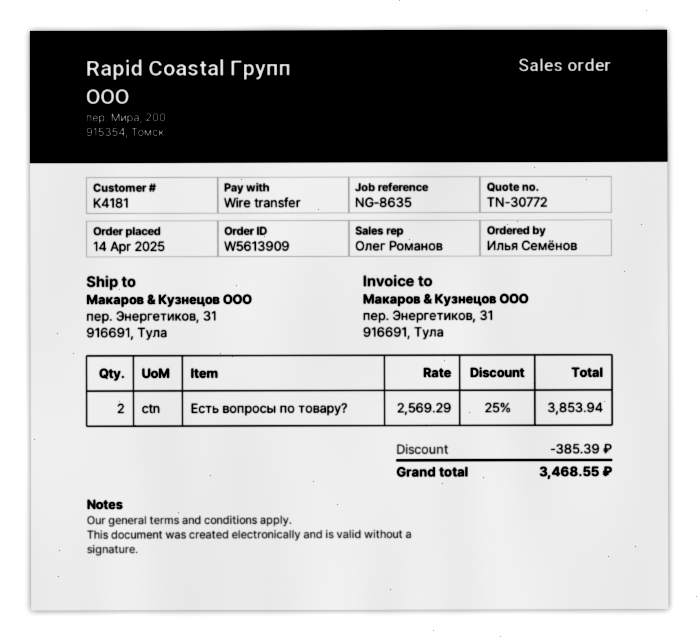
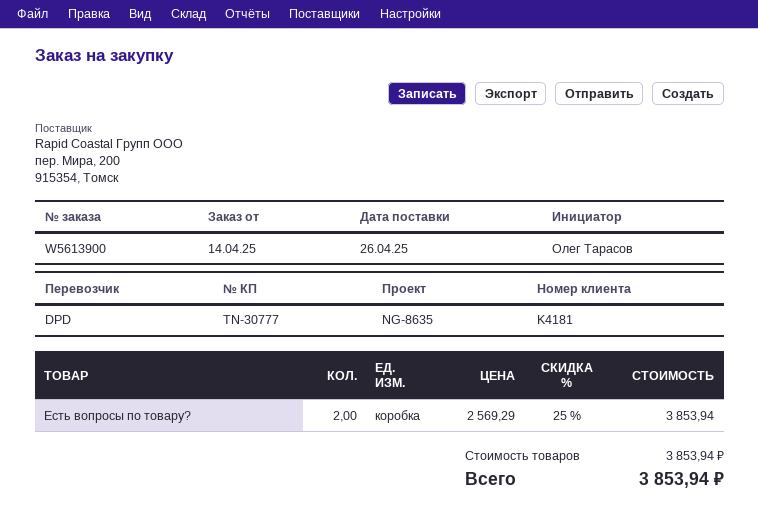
quote number: TN-30772 -> TN-30777
order number: W5613909 -> W5613900
ordered by: Илья Семёнов -> Олег Тарасов
discount: 385.39 -> none
total: 3468.55 -> 3853.94

